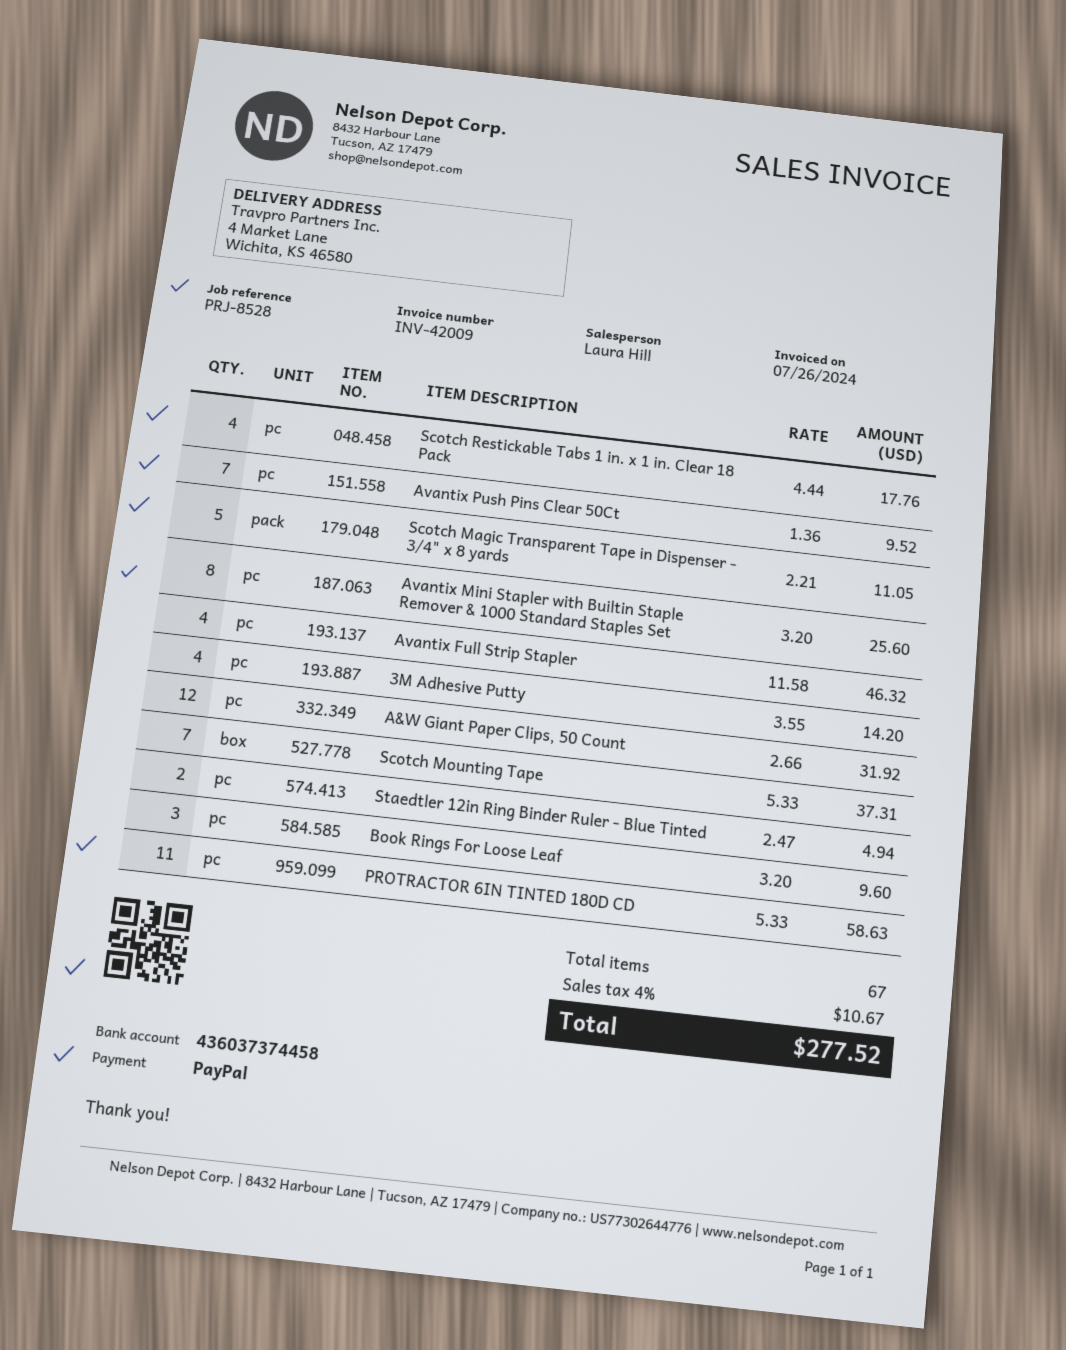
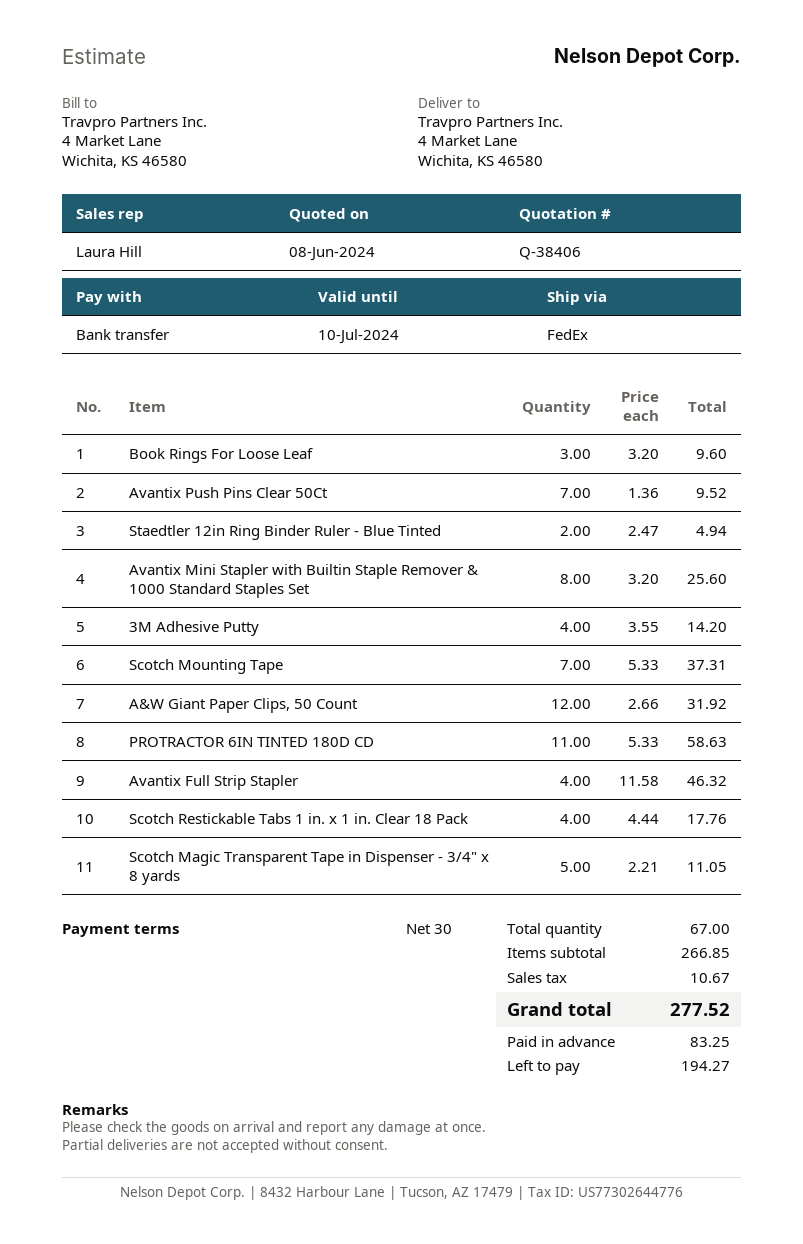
payment method: PayPal -> bank transfer

